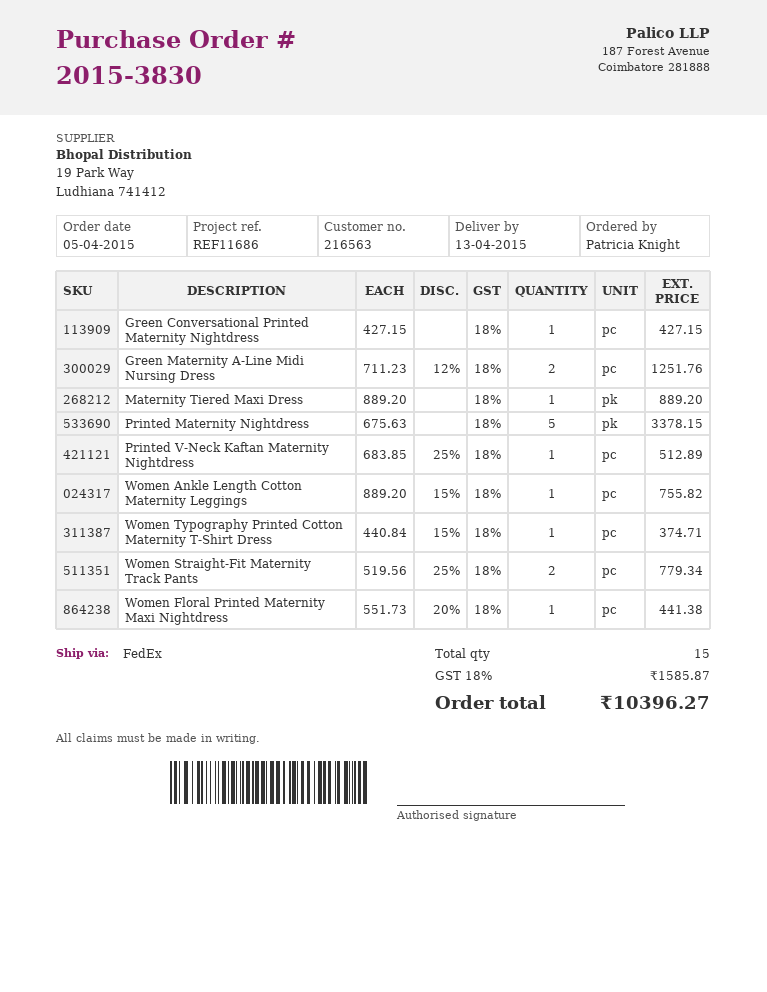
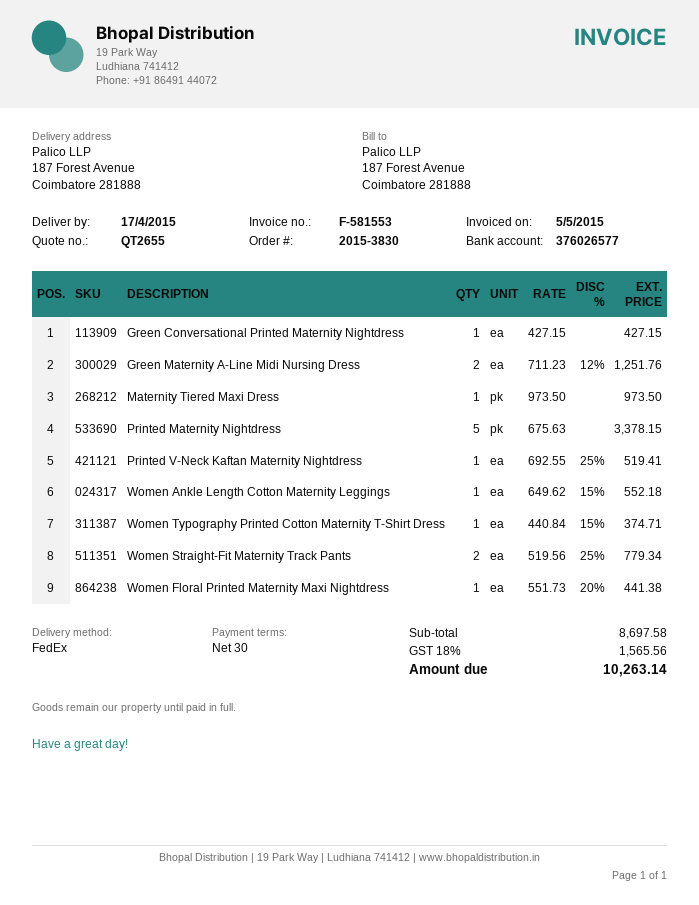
delivery date: 2015-04-13 -> 2015-04-17
Maternity Tiered Maxi Dress: 1 x 889.20 = 889.20 -> 1 x 973.50 = 973.50
Printed V-Neck Kaftan Maternity Nightdress: 1 x 683.85 - 25% = 512.89 -> 1 x 692.55 - 25% = 519.41
Women Ankle Length Cotton Maternity Leggings: 1 x 889.20 - 15% = 755.82 -> 1 x 649.62 - 15% = 552.18
tax: 18% = 1585.87 -> 18% = 1565.56
total: 10396.27 -> 10263.14

